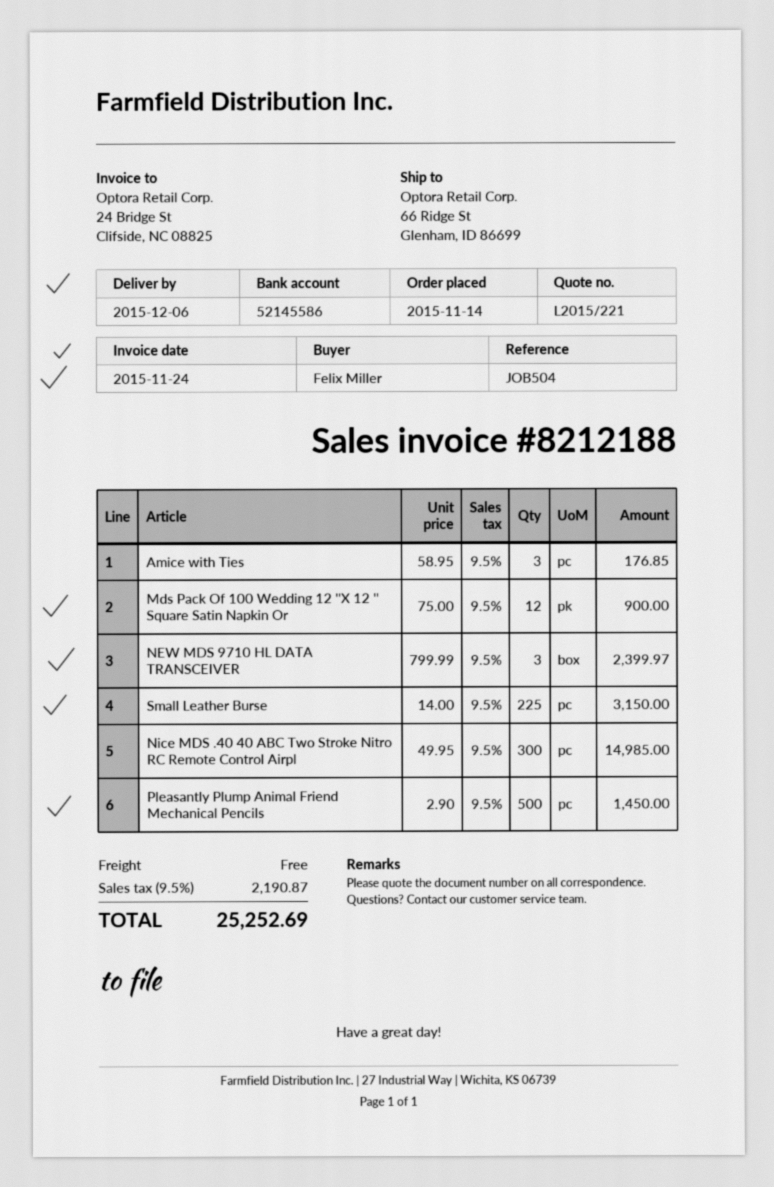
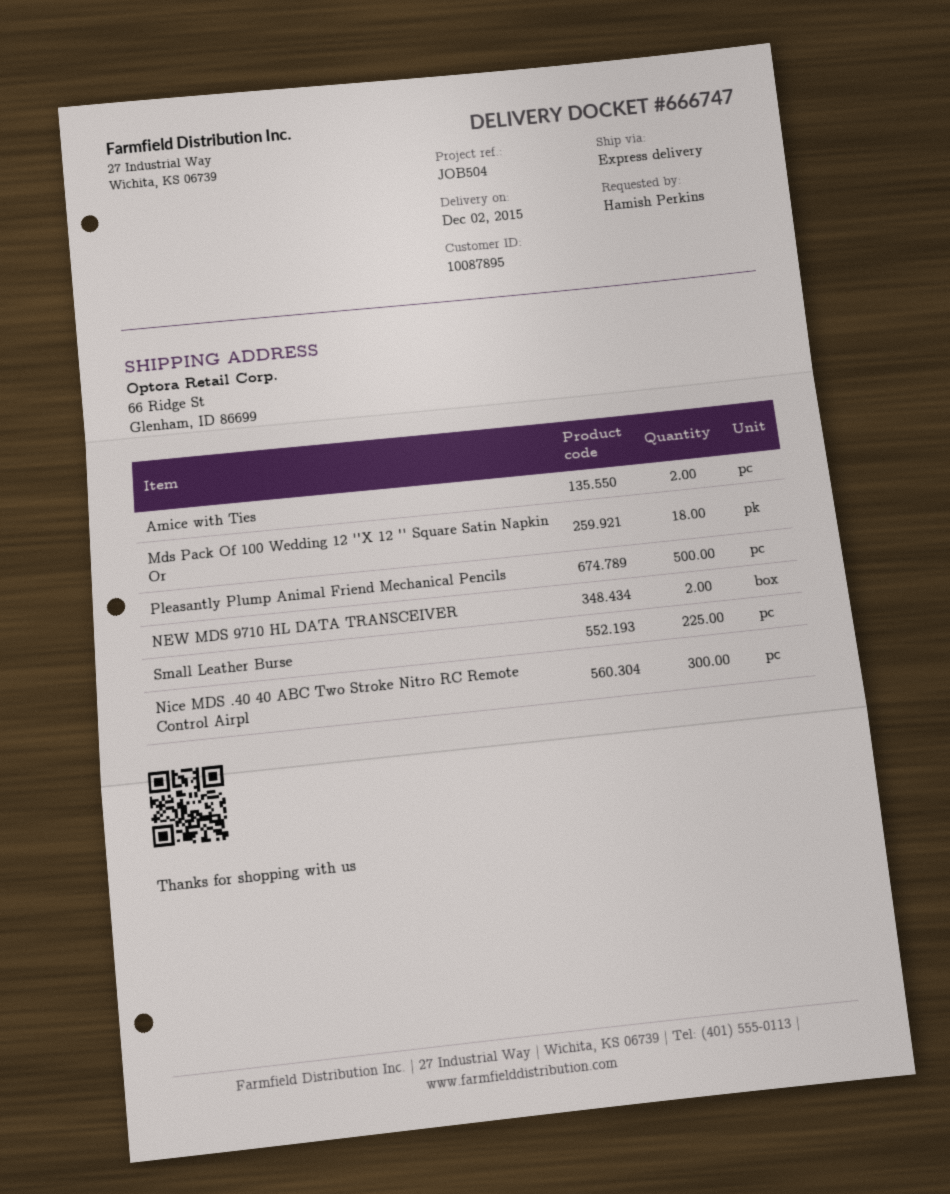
delivery date: 2015-12-06 -> 2015-12-02
ordered by: Felix Miller -> Hamish Perkins
Amice with Ties: 3 -> 2
Mds Pack Of 100 Wedding 12 ''X 12 '' Square Satin Napkin Or: 12 -> 18
NEW MDS 9710 HL DATA TRANSCEIVER: 3 -> 2

